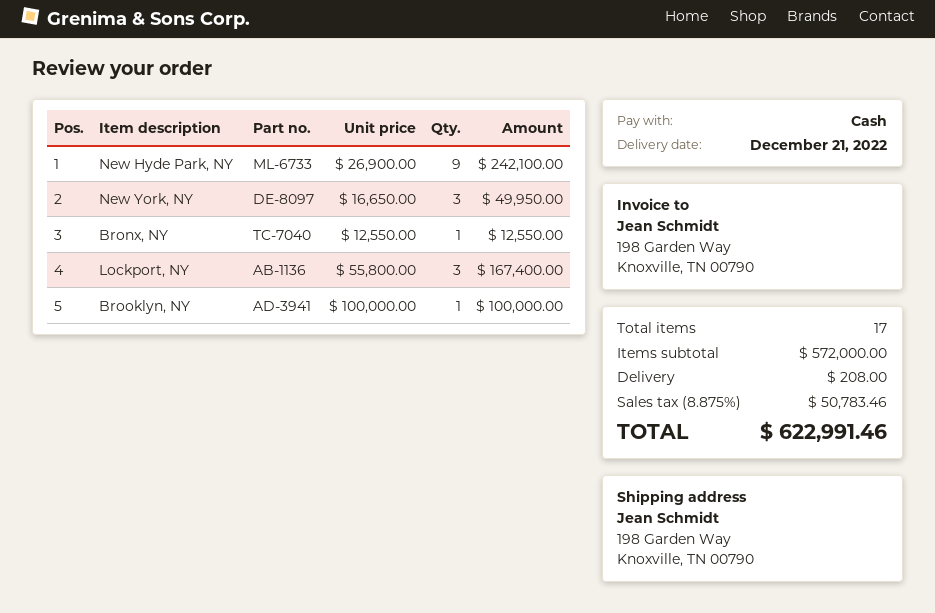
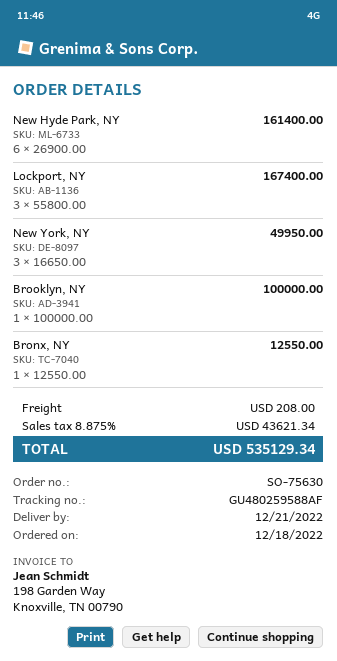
New Hyde Park, NY: 9 x 26900.00 = 242100.00 -> 6 x 26900.00 = 161400.00
tax: 8.875% = 50783.46 -> 8.875% = 43621.34
total: 622991.46 -> 535129.34

